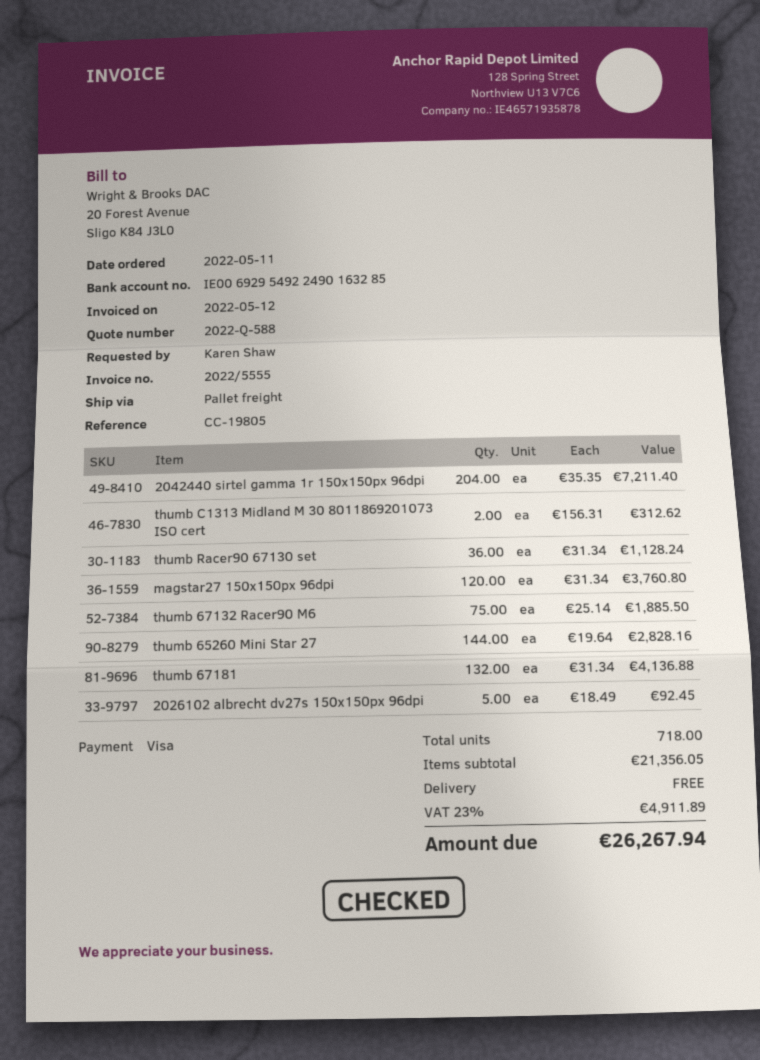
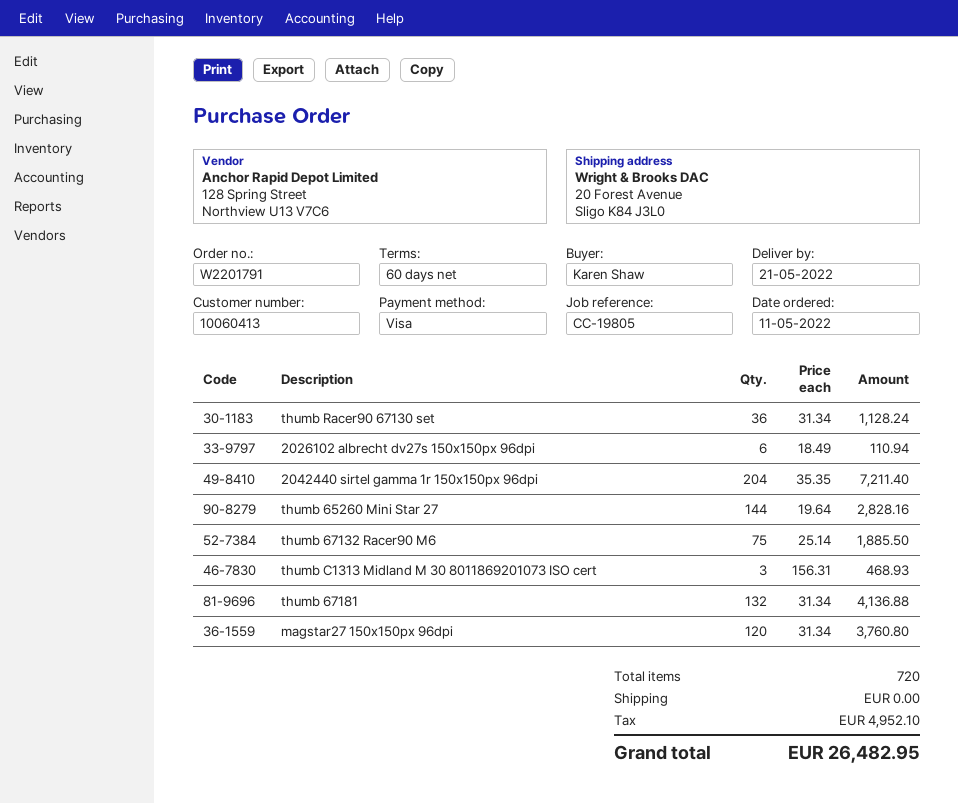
thumb C1313 Midland M 30 8011869201073 ISO cert: 2 x 156.31 = 312.62 -> 3 x 156.31 = 468.93
2026102 albrecht dv27s 150x150px 96dpi: 5 x 18.49 = 92.45 -> 6 x 18.49 = 110.94
total quantity: 718 -> 720
tax: 4911.89 -> 4952.10
total: 26267.94 -> 26482.95

